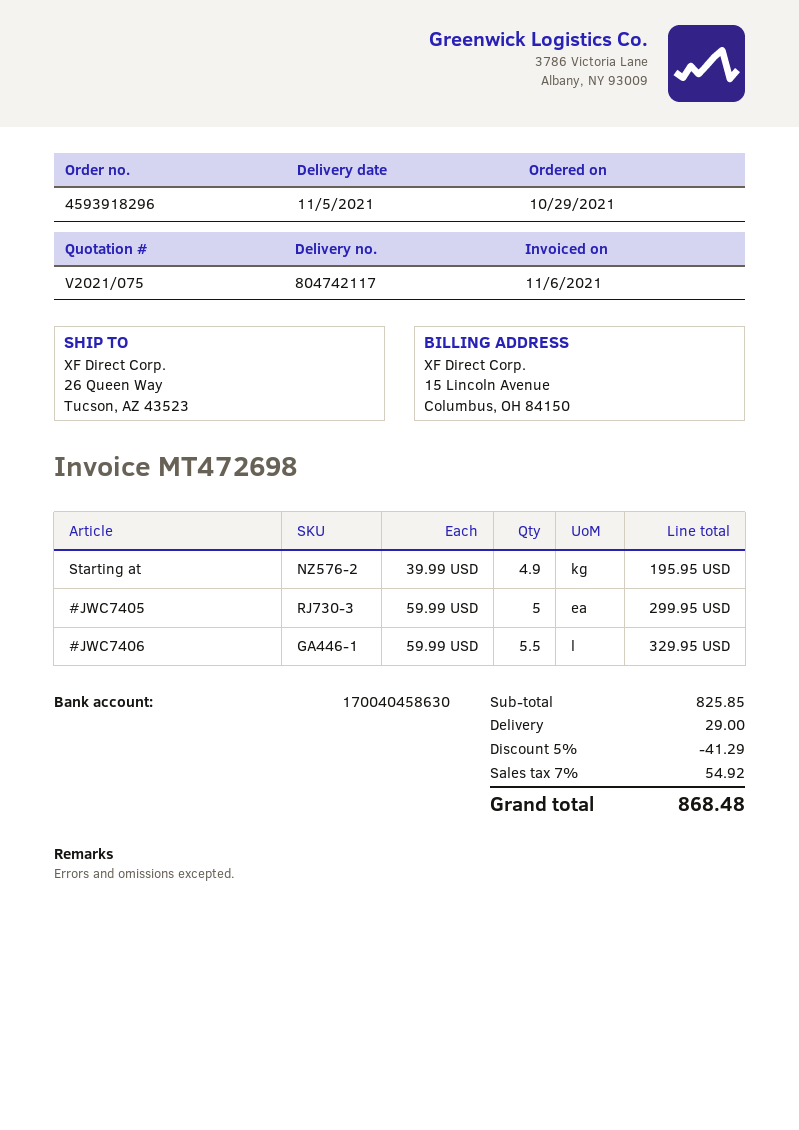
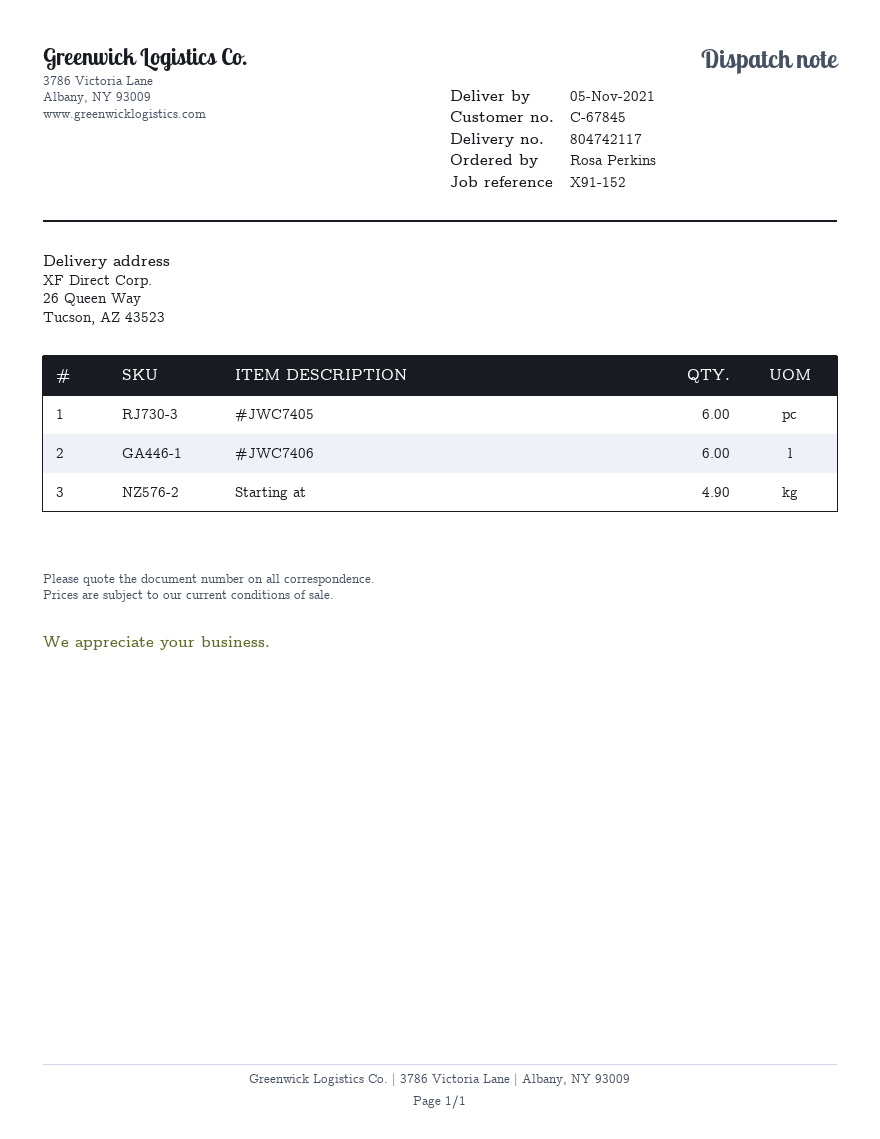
#JWC7405: 5 -> 6
#JWC7406: 5.5 -> 6

